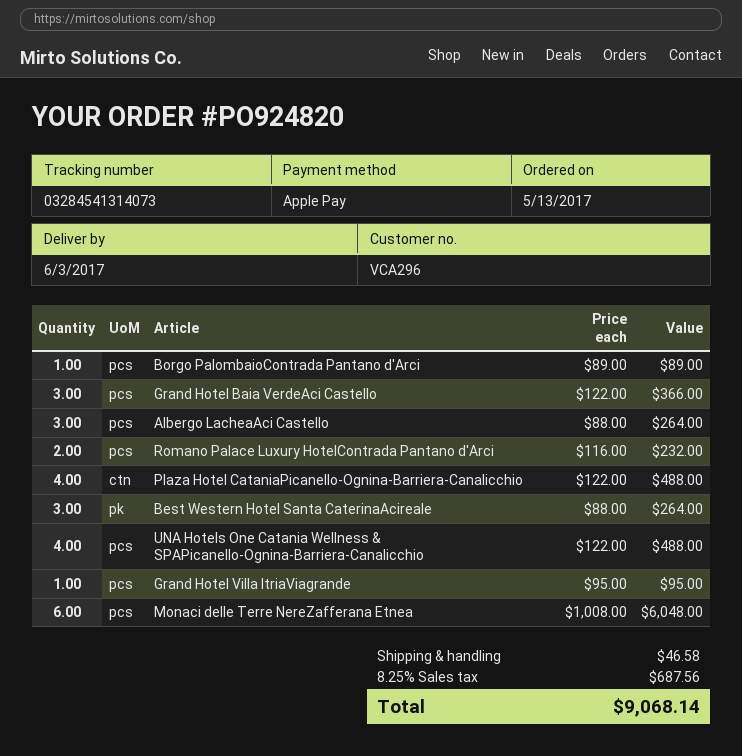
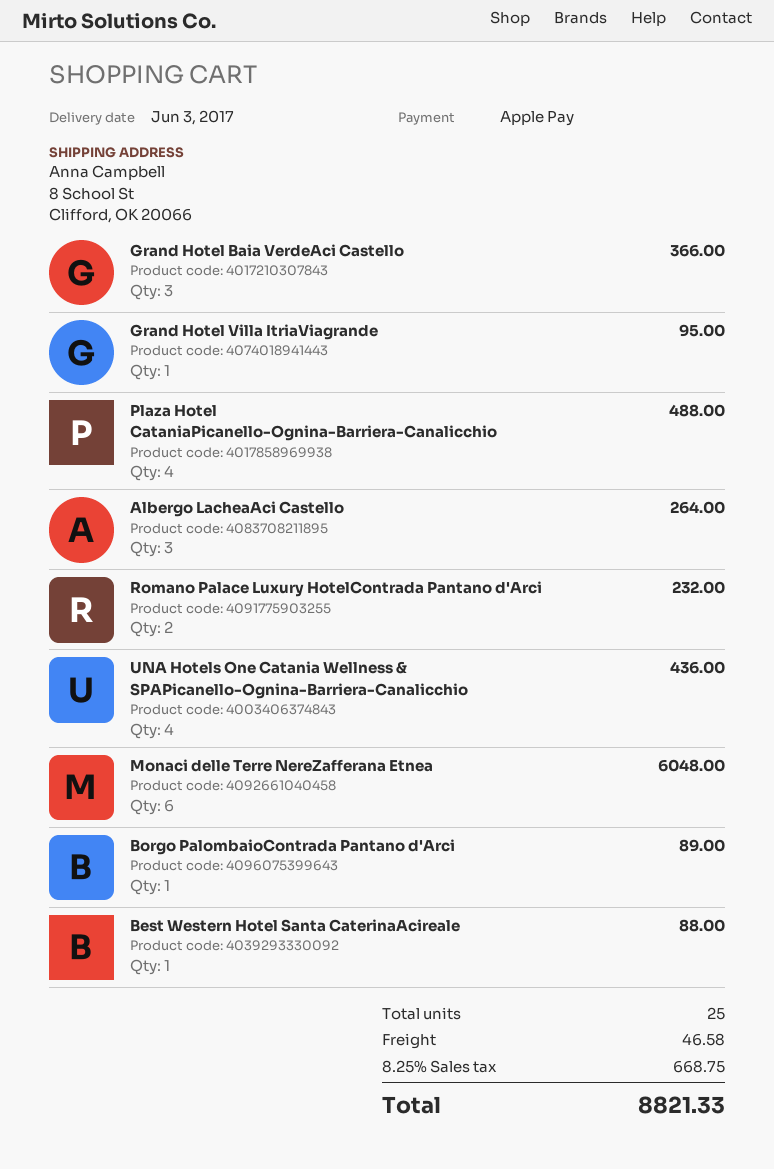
Best Western Hotel Santa CaterinaAcireale: 3 for 264.00 -> 1 for 88.00
UNA Hotels One Catania Wellness & SPAPicanello-Ognina-Barriera-Canalicchio: 4 for 488.00 -> 4 for 436.00
tax: 8.25% = 687.56 -> 8.25% = 668.75
total: 9068.14 -> 8821.33

